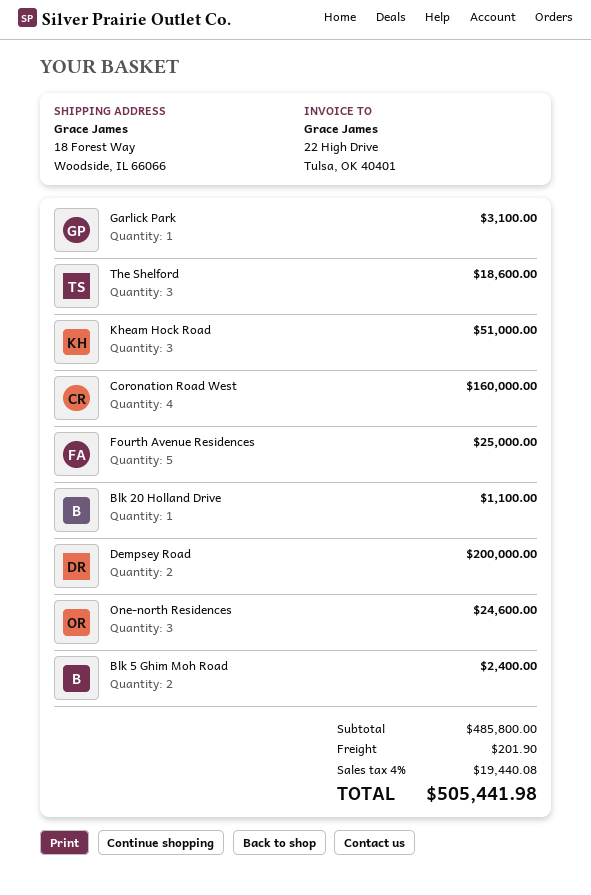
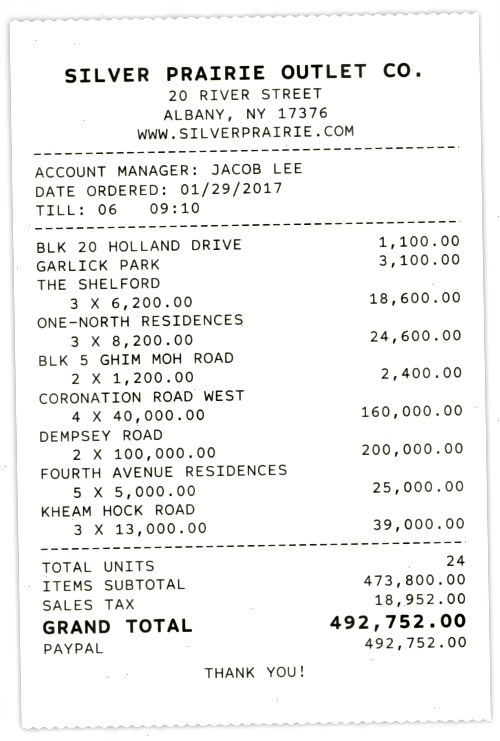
Kheam Hock Road: 3 for 51000.00 -> 3 for 39000.00
subtotal: 485800.00 -> 473800.00
shipping: 201.90 -> none
tax: 19440.08 -> 18952.00
total: 505441.98 -> 492752.00

